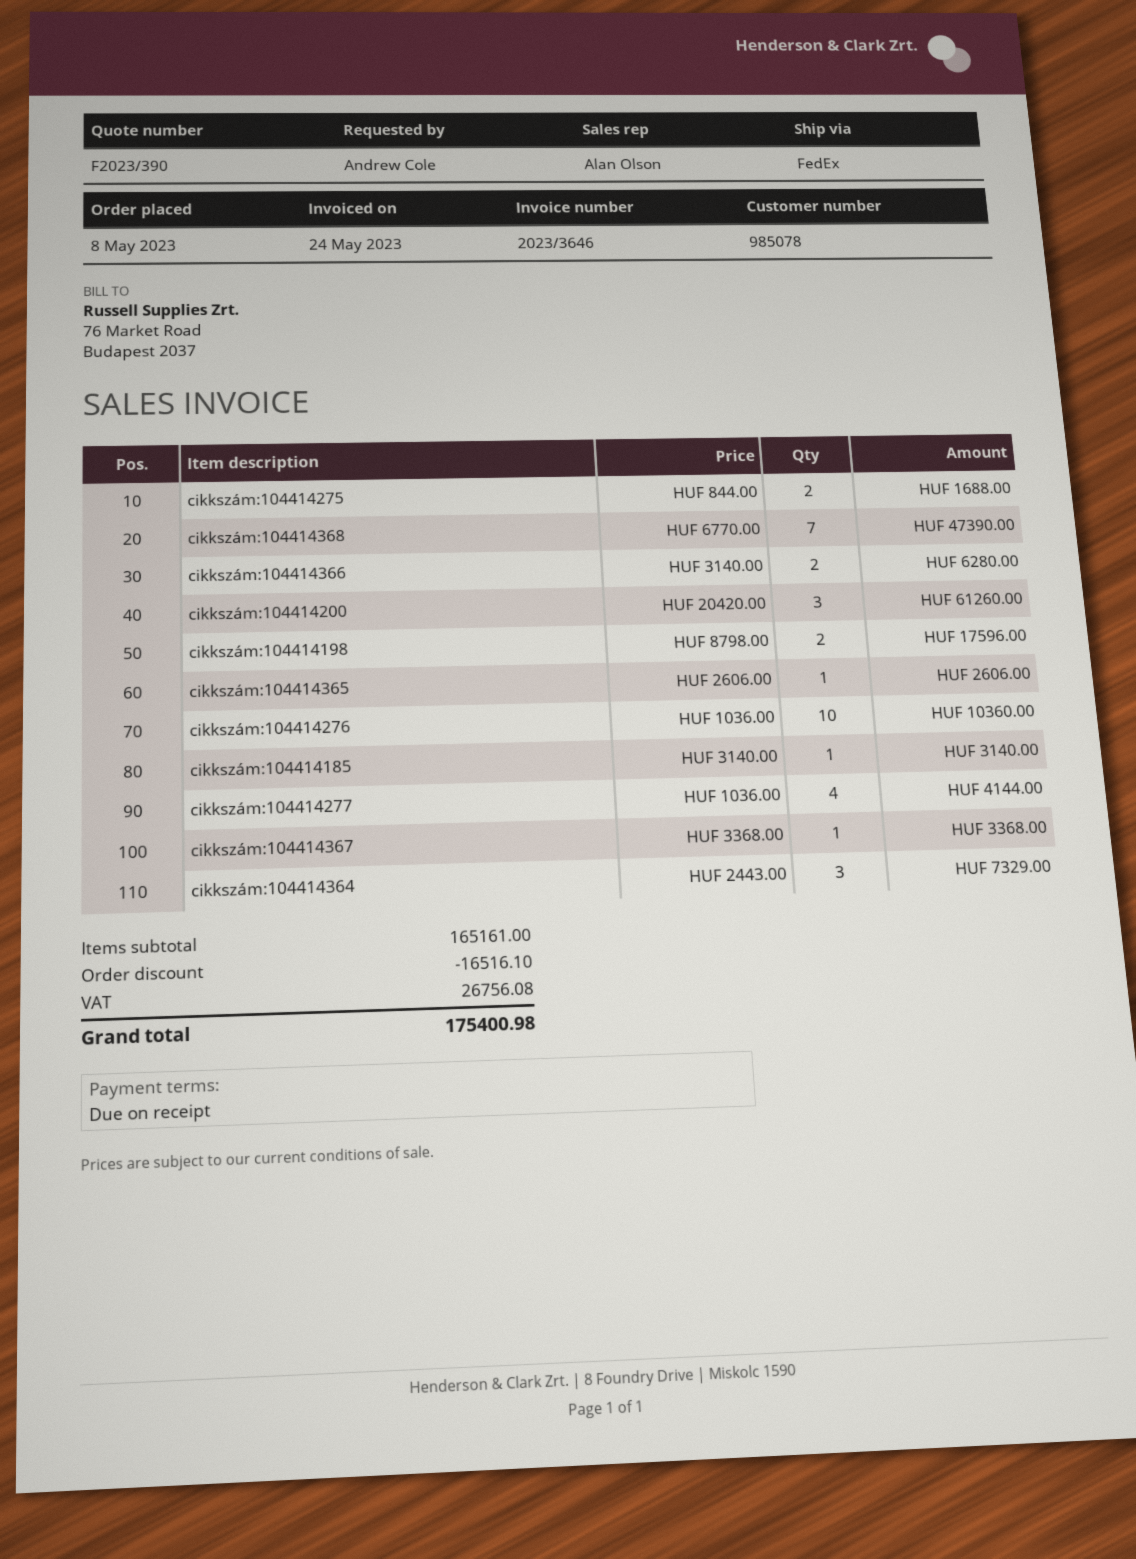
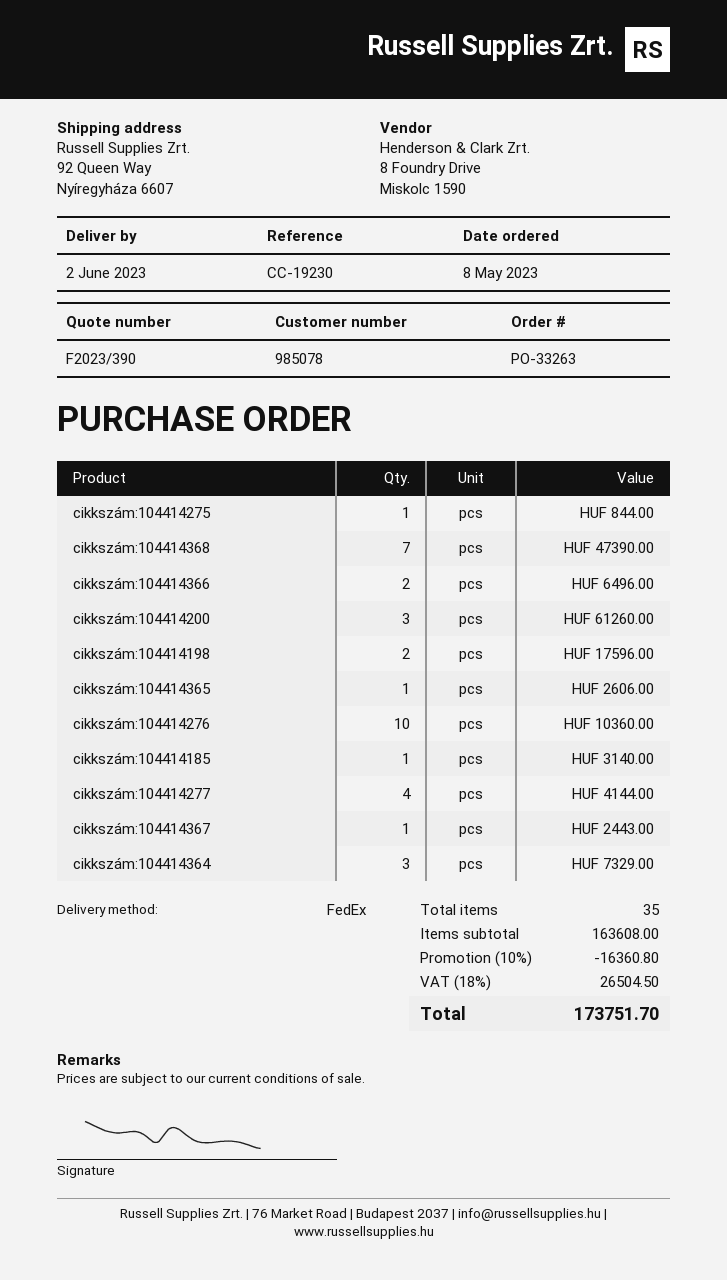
cikkszám:104414275: 2 for 1688.00 -> 1 for 844.00
cikkszám:104414366: 2 for 6280.00 -> 2 for 6496.00
cikkszám:104414367: 1 for 3368.00 -> 1 for 2443.00
subtotal: 165161.00 -> 163608.00
discount: 16516.10 -> 16360.80
tax: 26756.08 -> 26504.50
total: 175400.98 -> 173751.70

